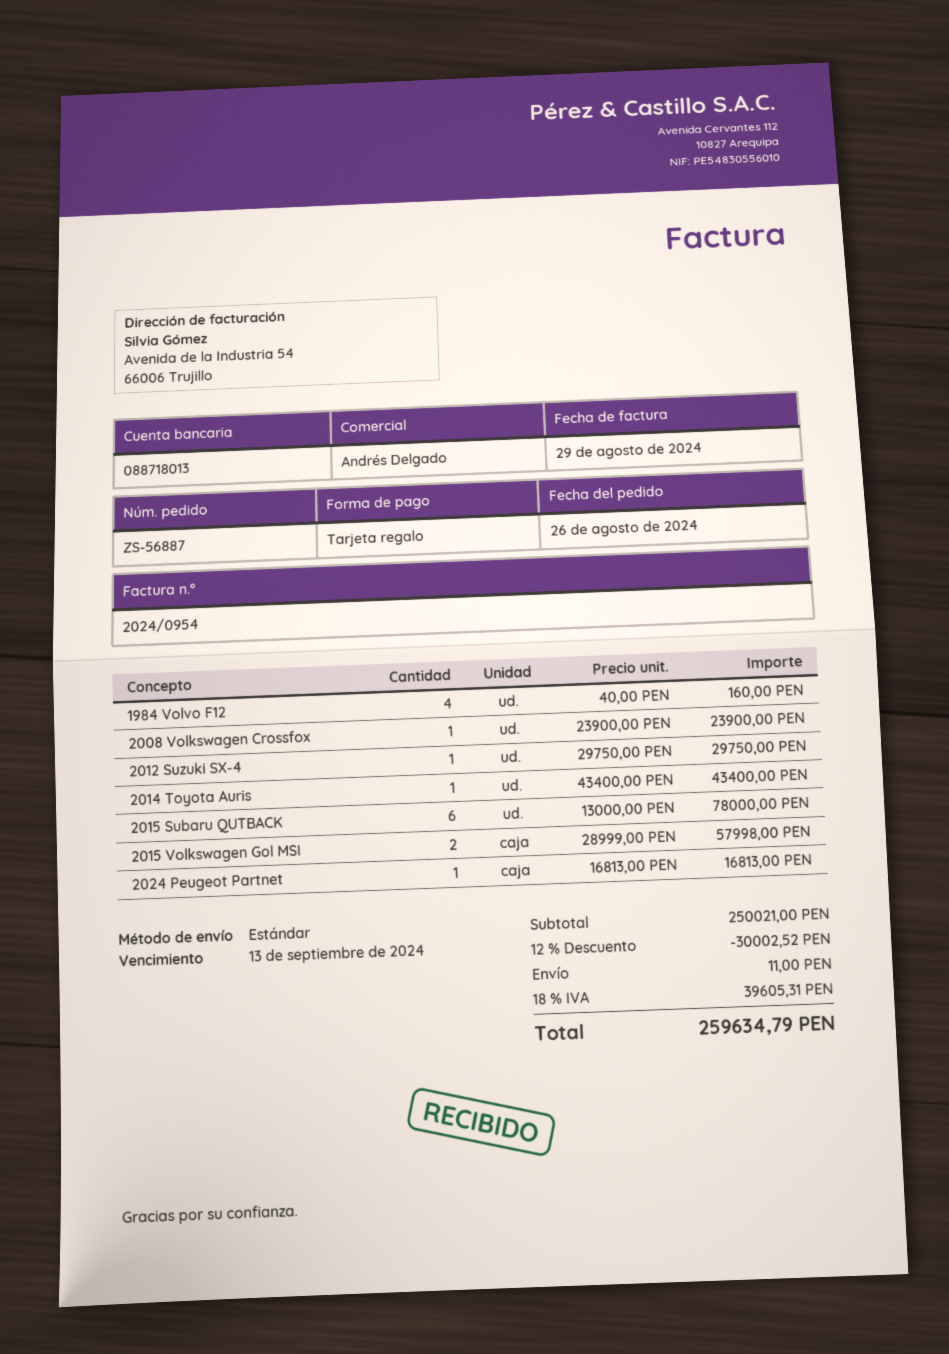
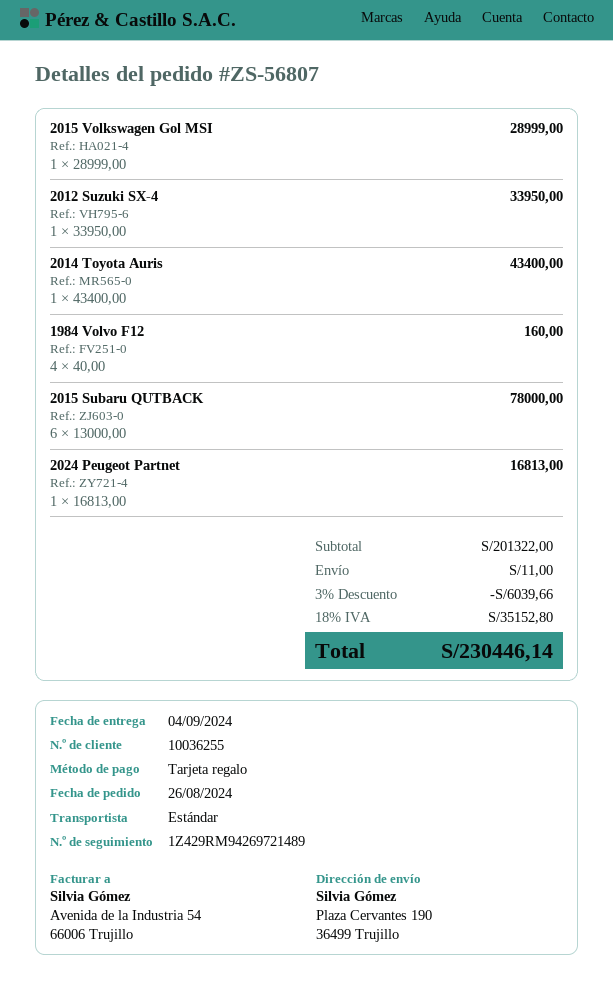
order number: ZS-56887 -> ZS-56807
2008 Volkswagen Crossfox: 1 x 23900.00 = 23900.00 -> none
2012 Suzuki SX-4: 1 x 29750.00 = 29750.00 -> 1 x 33950.00 = 33950.00
2015 Volkswagen Gol MSI: 2 x 28999.00 = 57998.00 -> 1 x 28999.00 = 28999.00
subtotal: 250021.00 -> 201322.00
discount: 12% = 30002.52 -> 3% = 6039.66
tax: 18% = 39605.31 -> 18% = 35152.80
total: 259634.79 -> 230446.14

